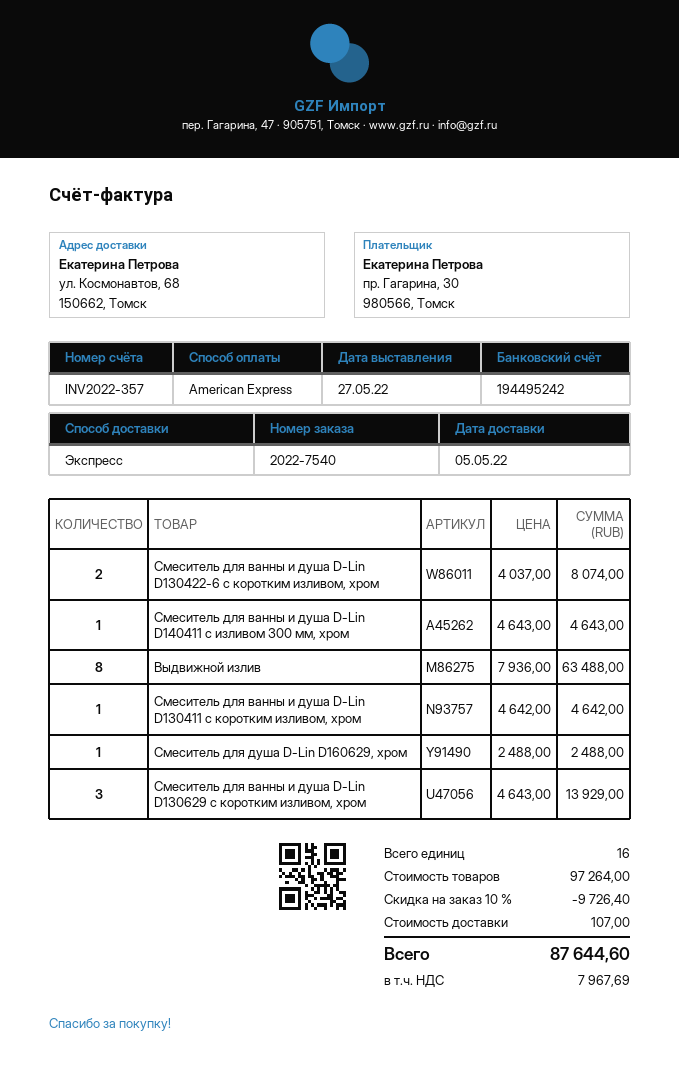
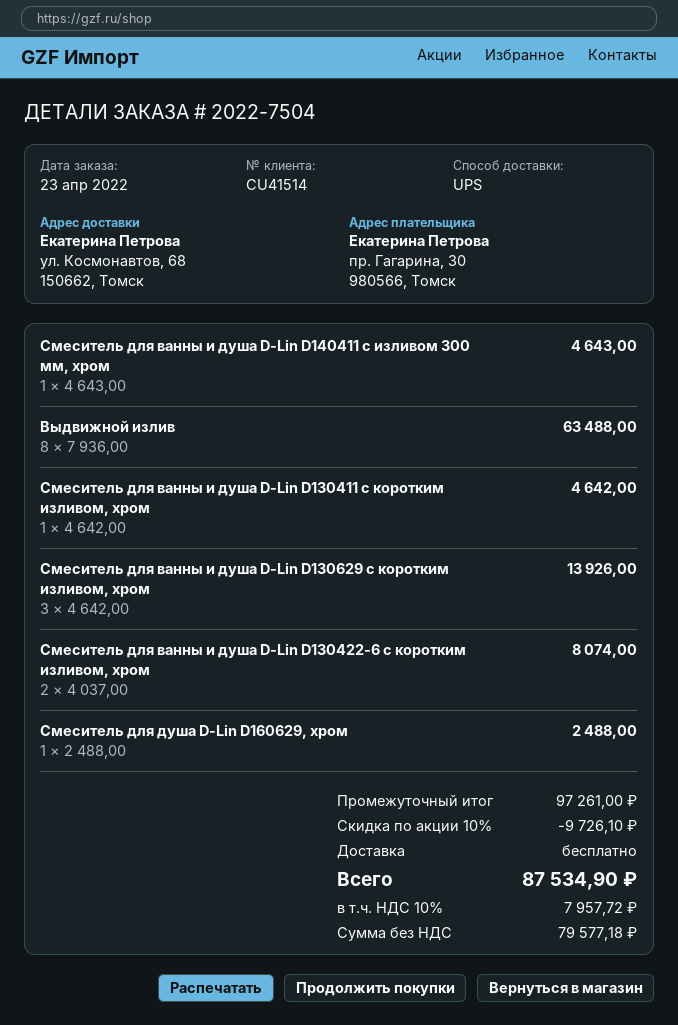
order number: 2022-7540 -> 2022-7504
shipping method: express -> UPS
Смеситель для ванны и душа D-Lin D130629 с коротким изливом, хром: 3 x 4643.00 = 13929.00 -> 3 x 4642.00 = 13926.00
subtotal: 97264.00 -> 97261.00
discount: 10% = 9726.40 -> 10% = 9726.10
shipping: 107.00 -> 0.00
tax: 7967.69 -> 7957.72
total: 87644.60 -> 87534.90

